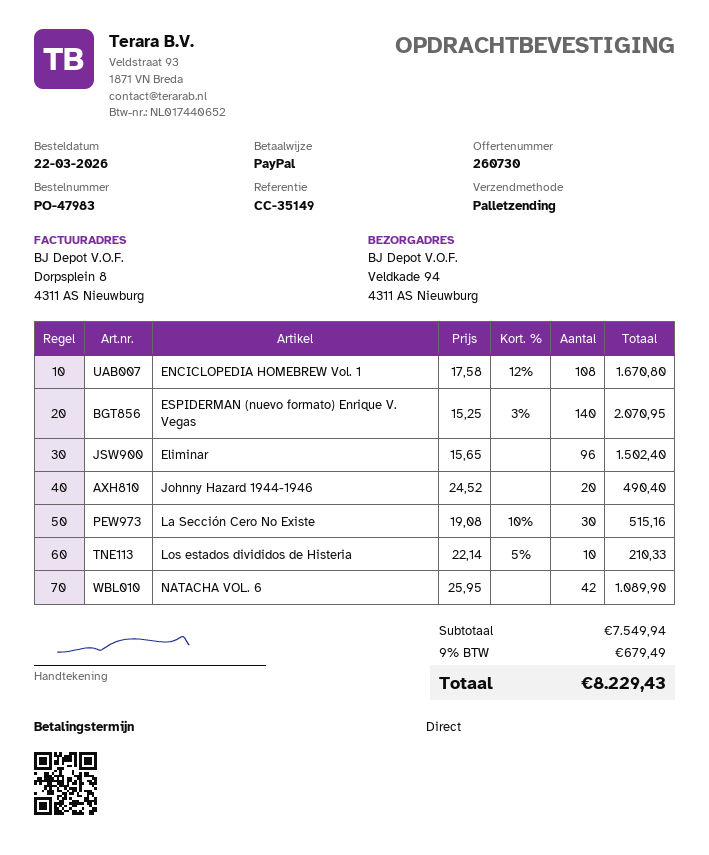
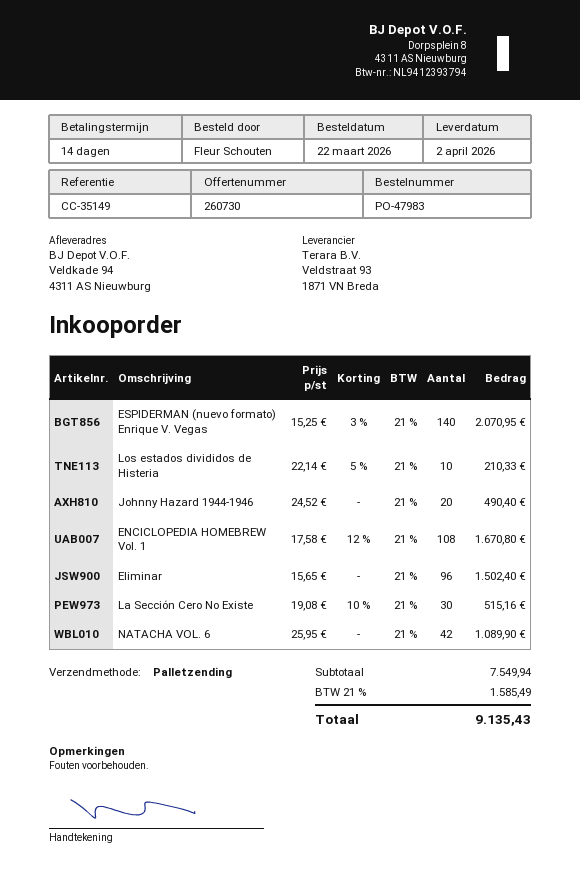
payment terms: on receipt -> 14 days
tax: 9% = 679.49 -> 21% = 1585.49
total: 8229.43 -> 9135.43

